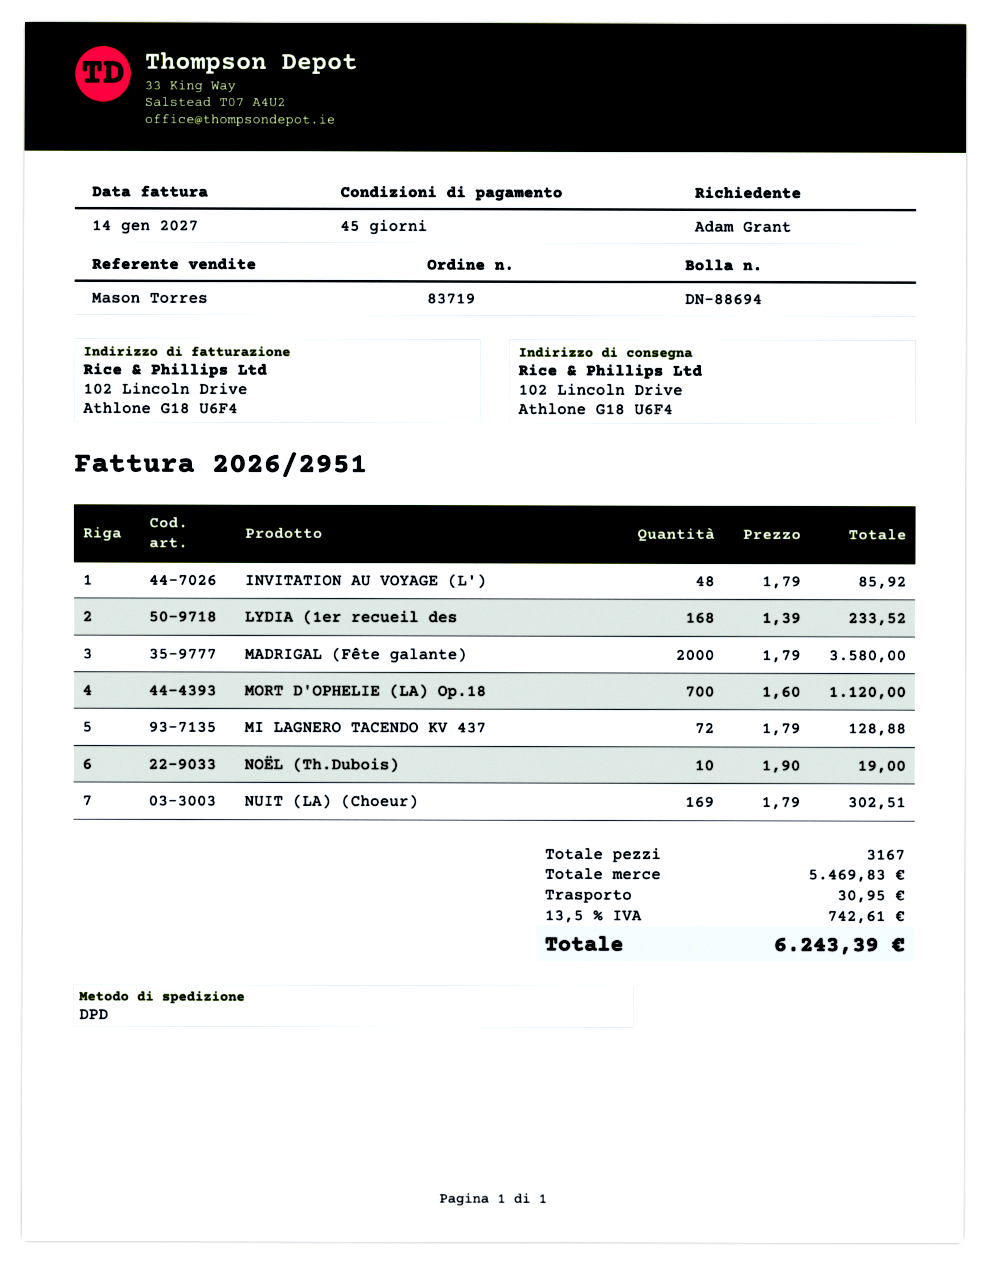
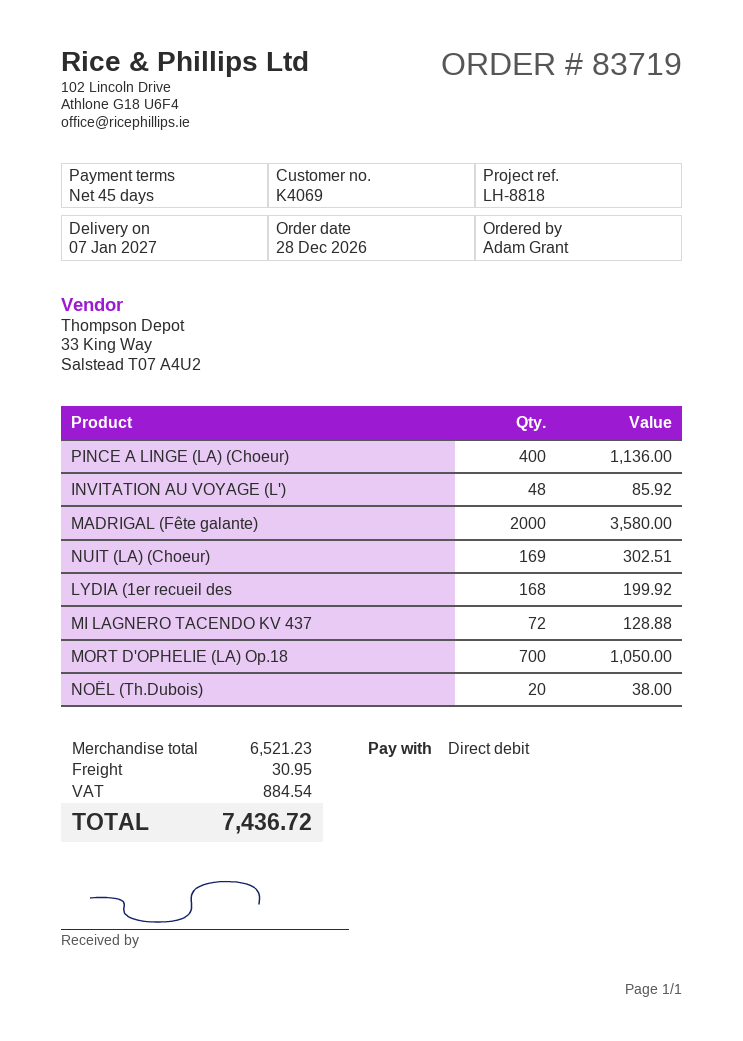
LYDIA (1er recueil des: 168 for 233.52 -> 168 for 199.92
MORT D'OPHELIE (LA) Op.18: 700 for 1120.00 -> 700 for 1050.00
NOËL (Th.Dubois): 10 for 19.00 -> 20 for 38.00
PINCE A LINGE (LA) (Choeur): none -> 400 for 1136.00
subtotal: 5469.83 -> 6521.23
tax: 742.61 -> 884.54
total: 6243.39 -> 7436.72

